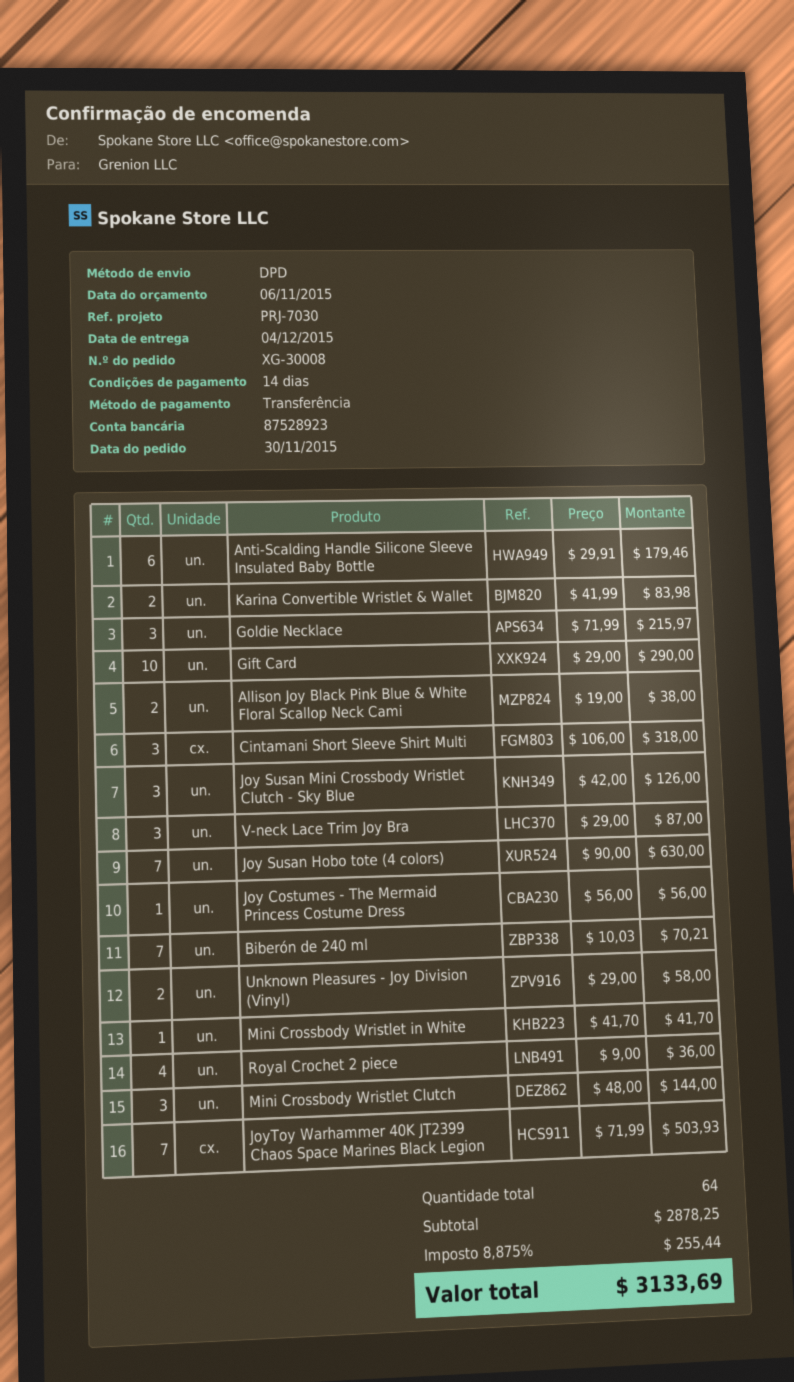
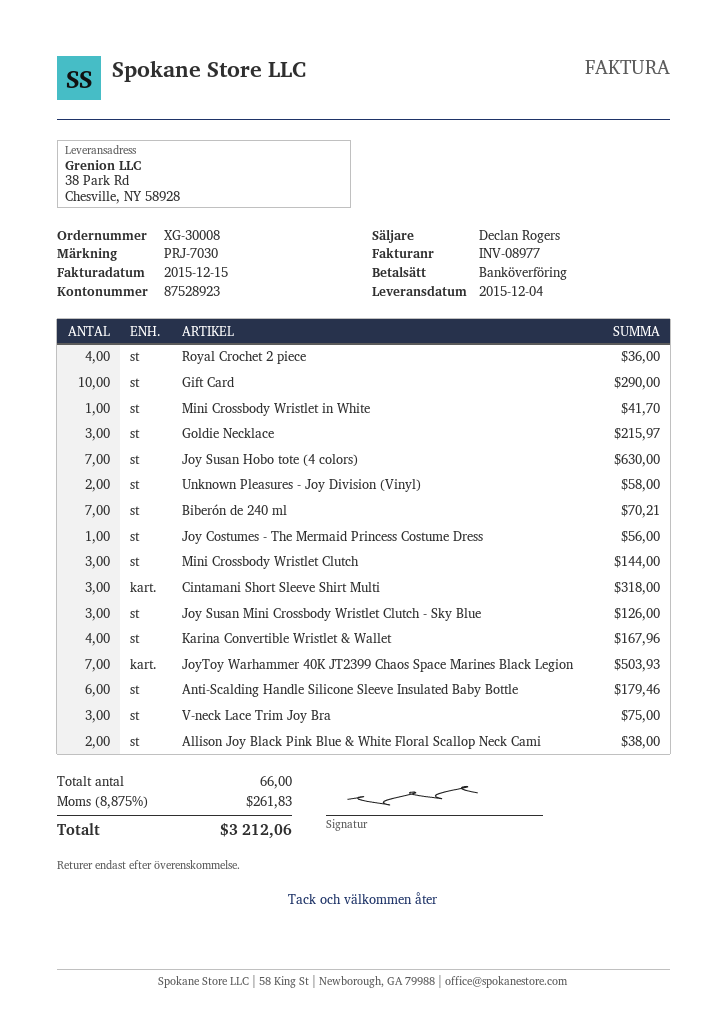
Karina Convertible Wristlet & Wallet: 2 for 83.98 -> 4 for 167.96
V-neck Lace Trim Joy Bra: 3 for 87.00 -> 3 for 75.00
total quantity: 64 -> 66
tax: 8.875% = 255.44 -> 8.875% = 261.83
total: 3133.69 -> 3212.06

